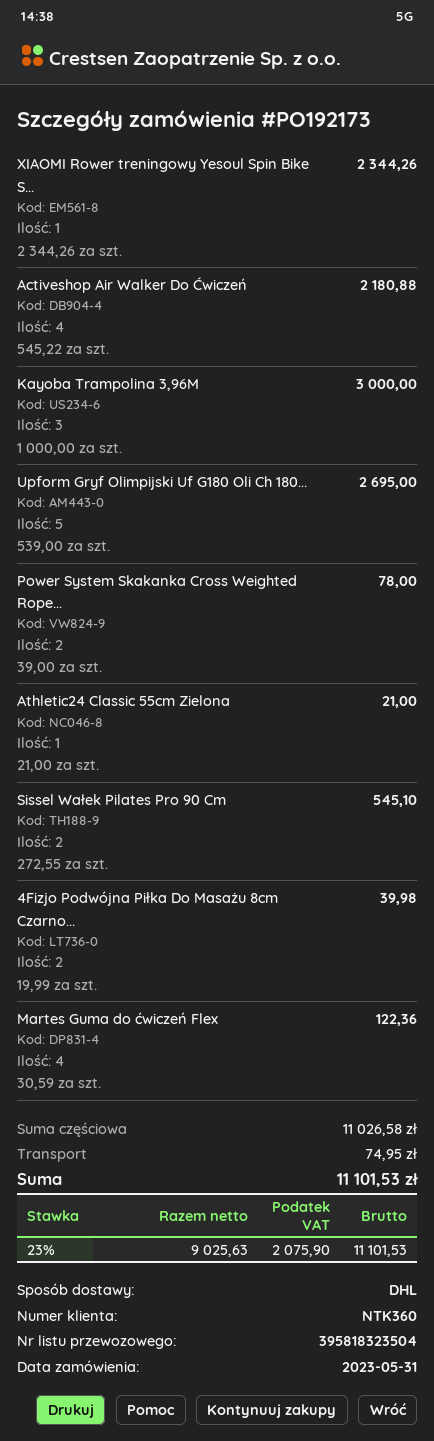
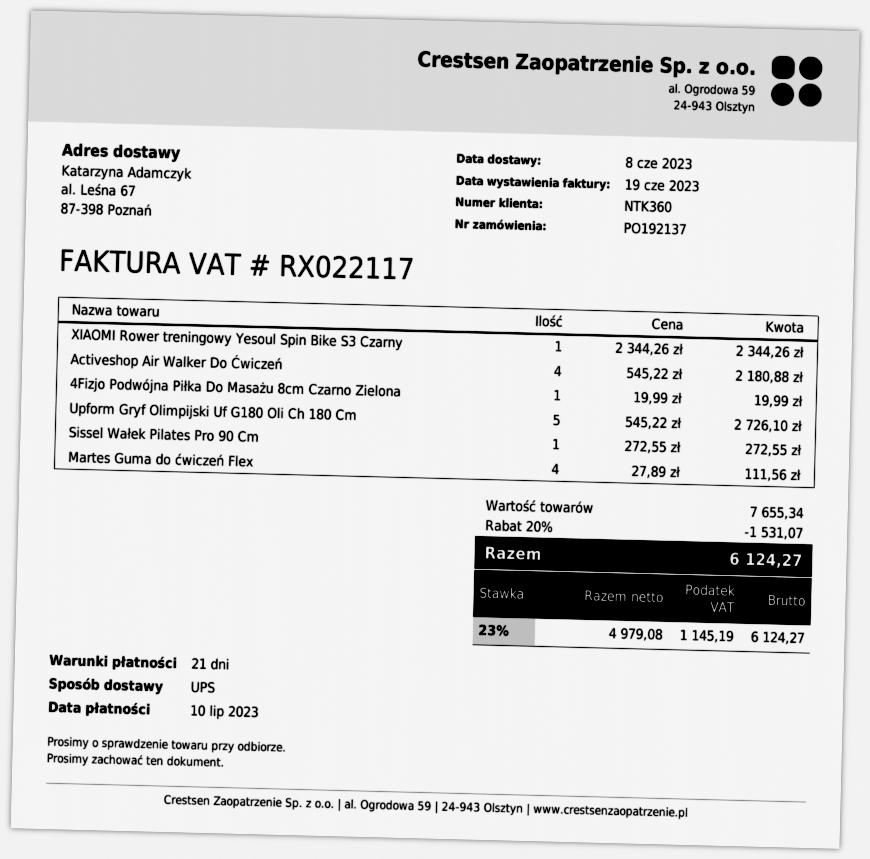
order number: PO192173 -> PO192137
shipping method: DHL -> UPS
Kayoba Trampolina 3,96M: 3 x 1000.00 = 3000.00 -> none
Upform Gryf Olimpijski Uf G180 Oli Ch 180...: 5 x 539.00 = 2695.00 -> 5 x 545.22 = 2726.10
Power System Skakanka Cross Weighted Rope...: 2 x 39.00 = 78.00 -> none
Athletic24 Classic 55cm Zielona: 1 x 21.00 = 21.00 -> none
Sissel Wałek Pilates Pro 90 Cm: 2 x 272.55 = 545.10 -> 1 x 272.55 = 272.55
4Fizjo Podwójna Piłka Do Masażu 8cm Czarno...: 2 x 19.99 = 39.98 -> 1 x 19.99 = 19.99
Martes Guma do ćwiczeń Flex: 4 x 30.59 = 122.36 -> 4 x 27.89 = 111.56
subtotal: 11026.58 -> 7655.34
discount: none -> 20% = 1531.07
shipping: 74.95 -> none
net: 9025.63 -> 4979.08
tax: 23% = 2075.90 -> 23% = 1145.19
total: 11101.53 -> 6124.27

